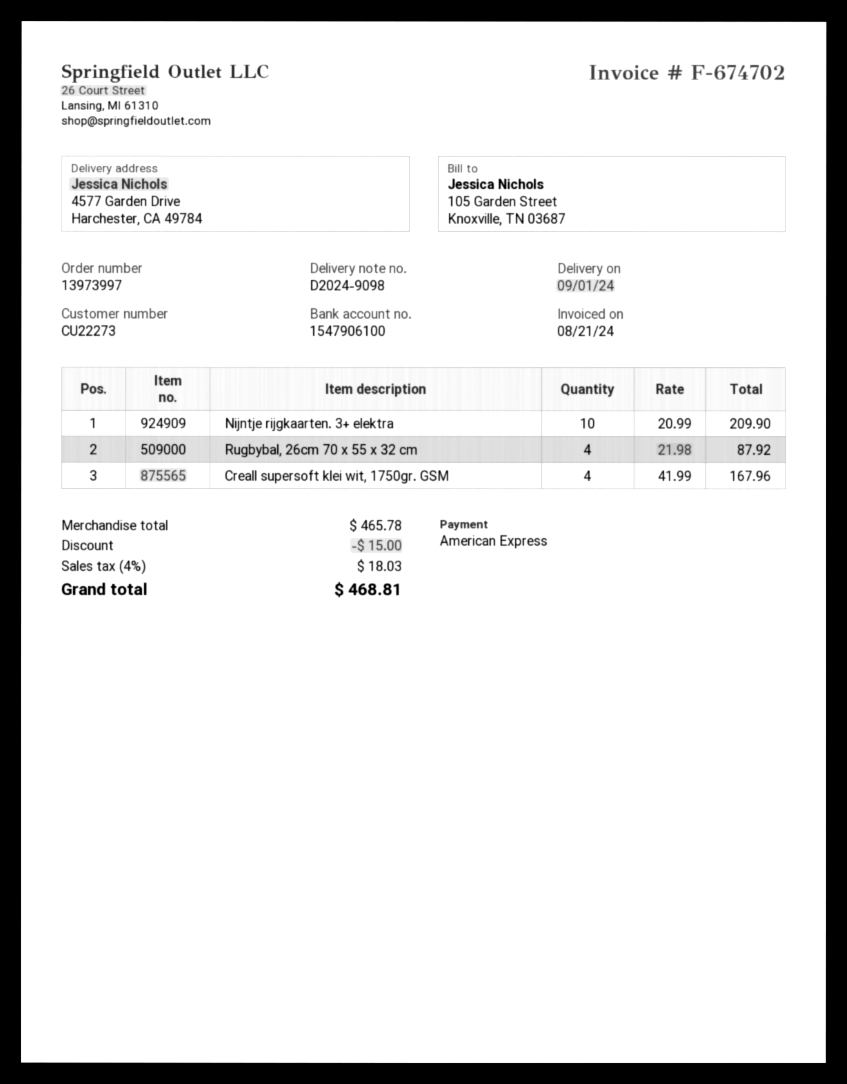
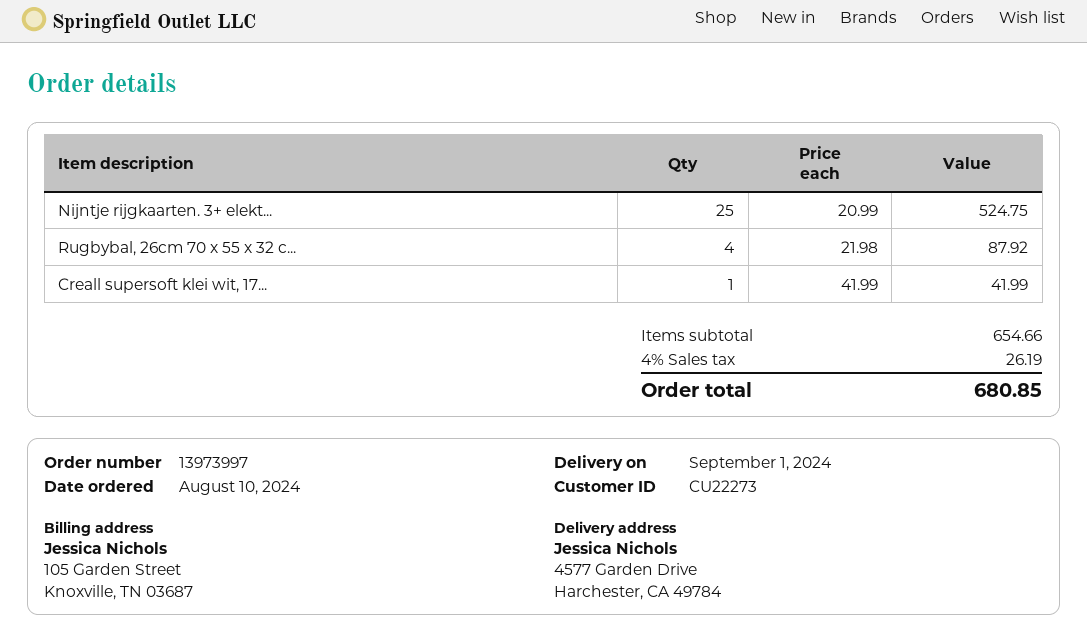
Nijntje rijgkaarten. 3+ elektra: 10 x 20.99 = 209.90 -> 25 x 20.99 = 524.75
Creall supersoft klei wit, 1750gr. GSM: 4 x 41.99 = 167.96 -> 1 x 41.99 = 41.99
subtotal: 465.78 -> 654.66
discount: 15.00 -> none
tax: 4% = 18.03 -> 4% = 26.19
total: 468.81 -> 680.85

